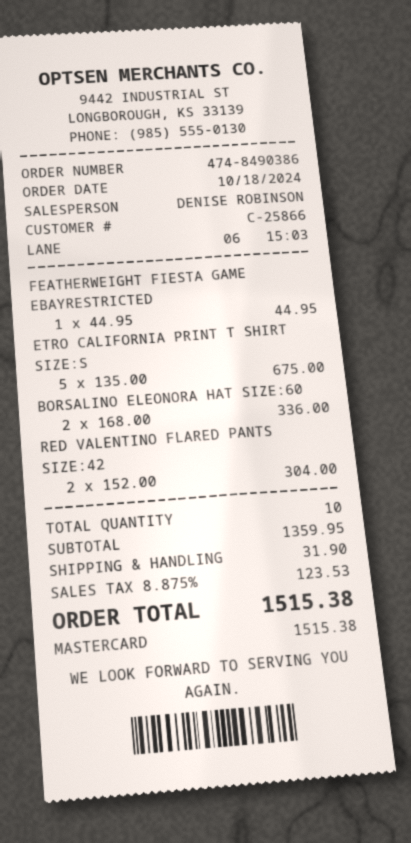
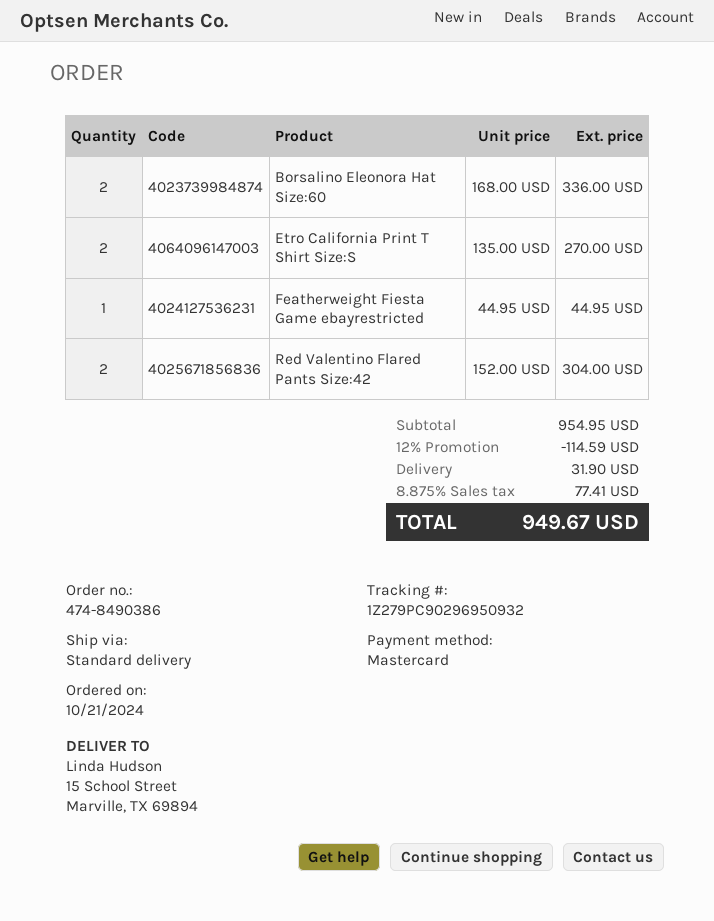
order date: 2024-10-18 -> 2024-10-21
ETRO CALIFORNIA PRINT T SHIRT SIZE:S: 5 x 135.00 = 675.00 -> 2 x 135.00 = 270.00
subtotal: 1359.95 -> 954.95
discount: none -> 12% = 114.59
tax: 8.875% = 123.53 -> 8.875% = 77.41
total: 1515.38 -> 949.67

